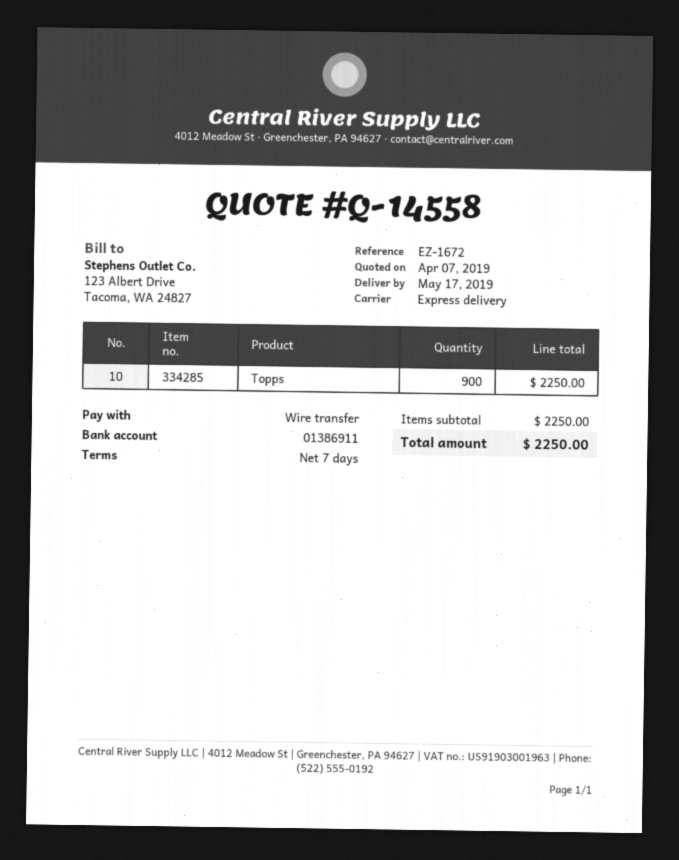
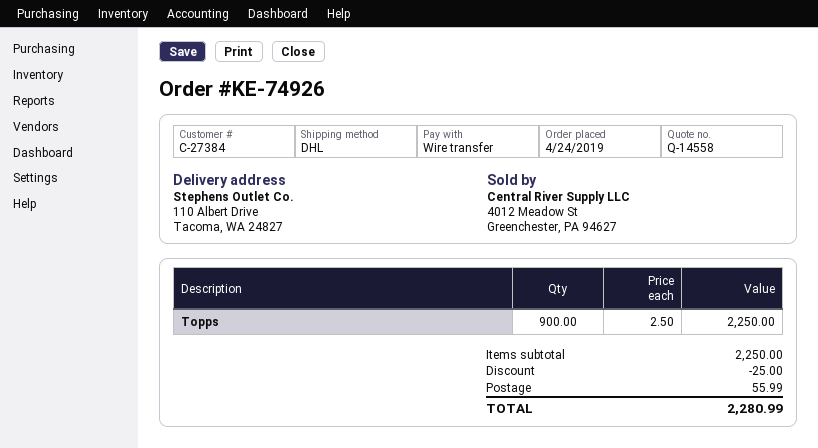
shipping method: express -> DHL
discount: none -> 25.00
shipping: none -> 55.99
total: 2250.00 -> 2280.99

